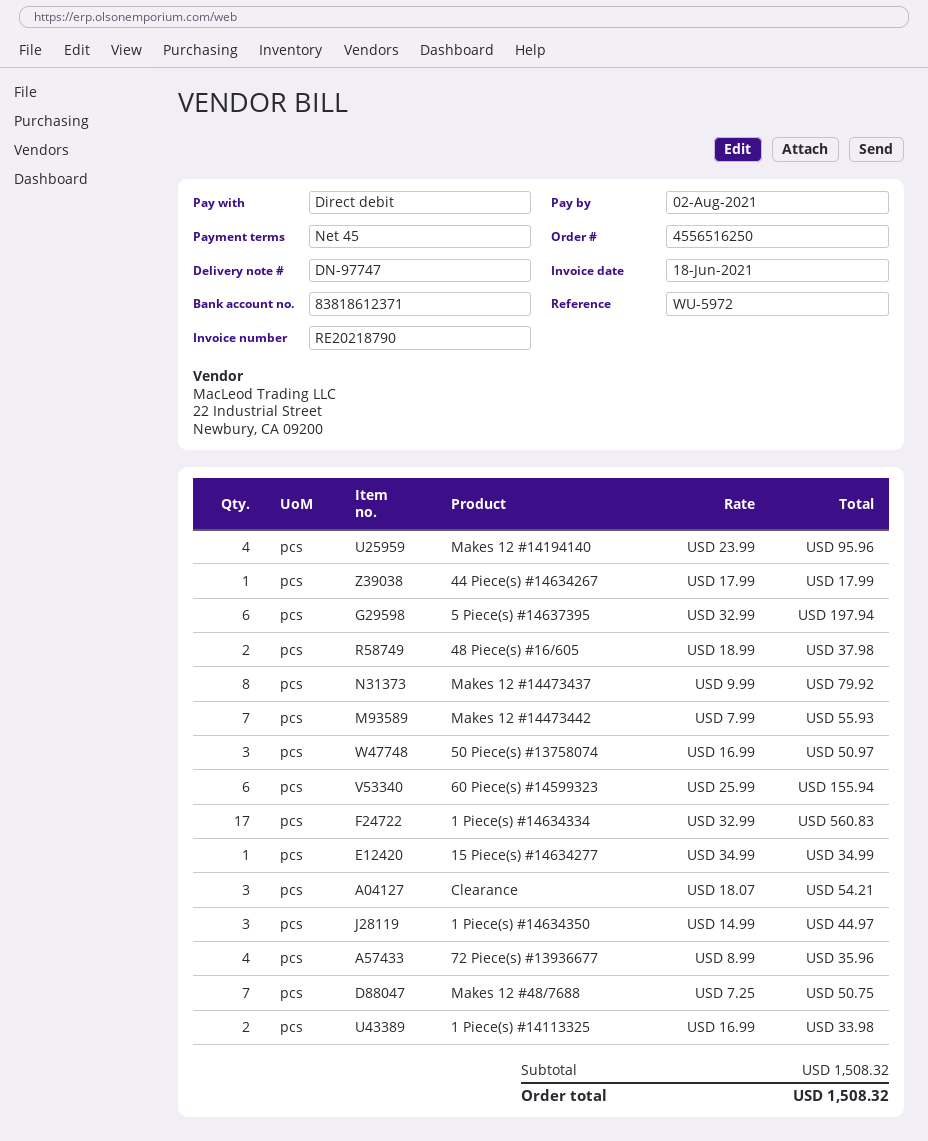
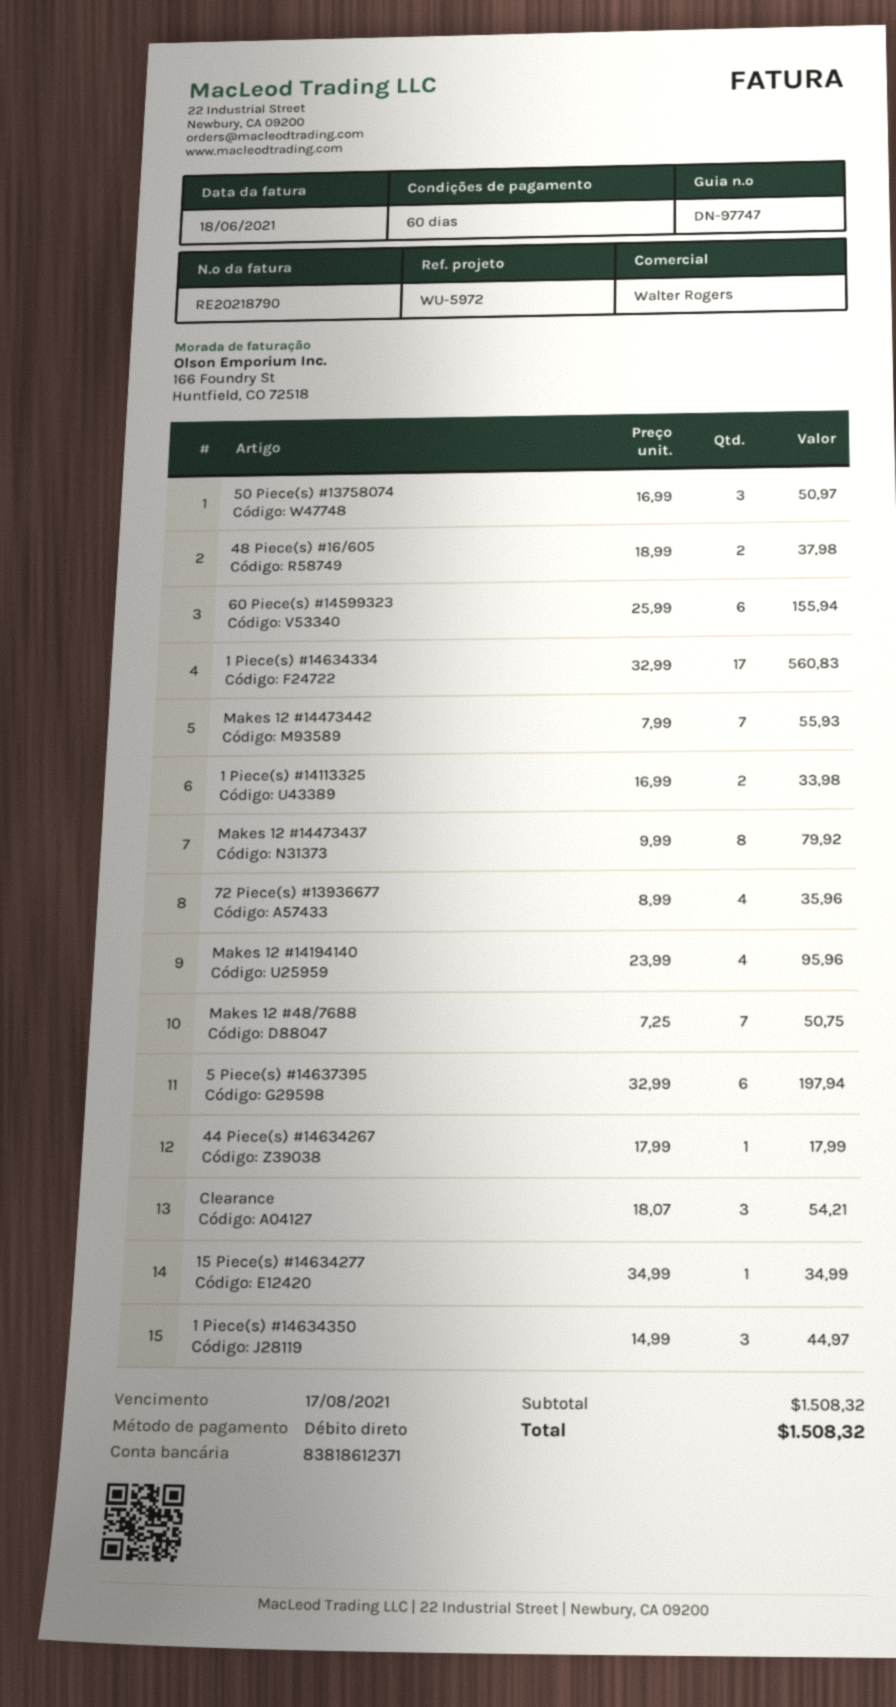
payment terms: 45 days -> 60 days
due date: 2021-08-02 -> 2021-08-17

